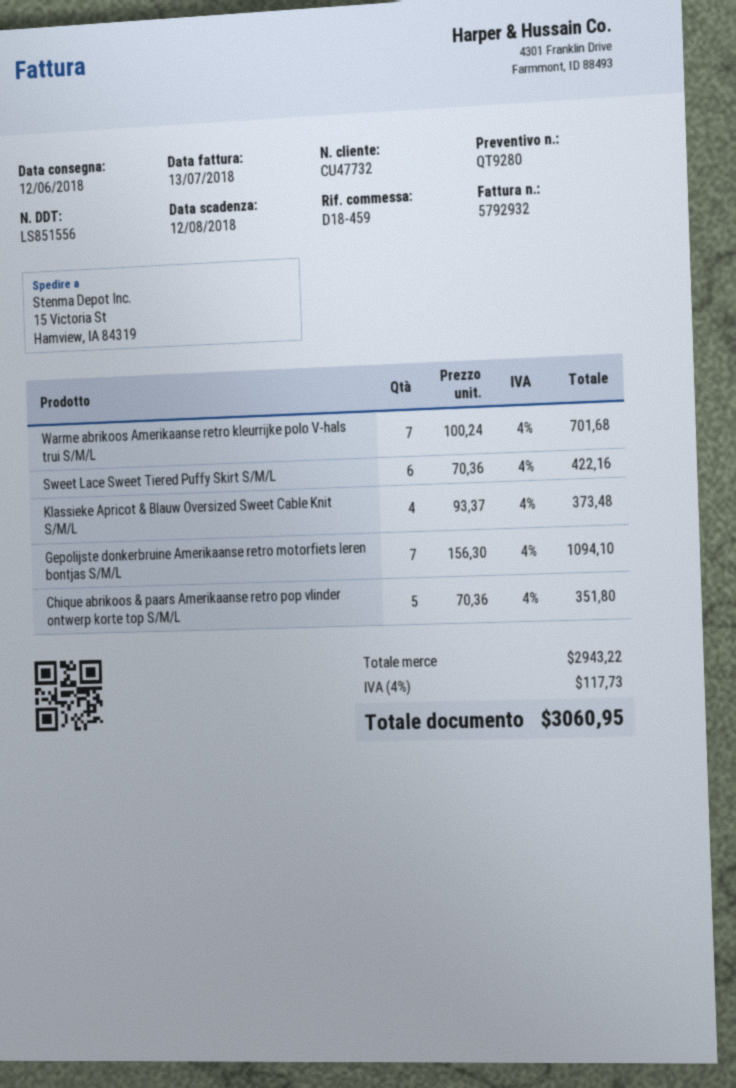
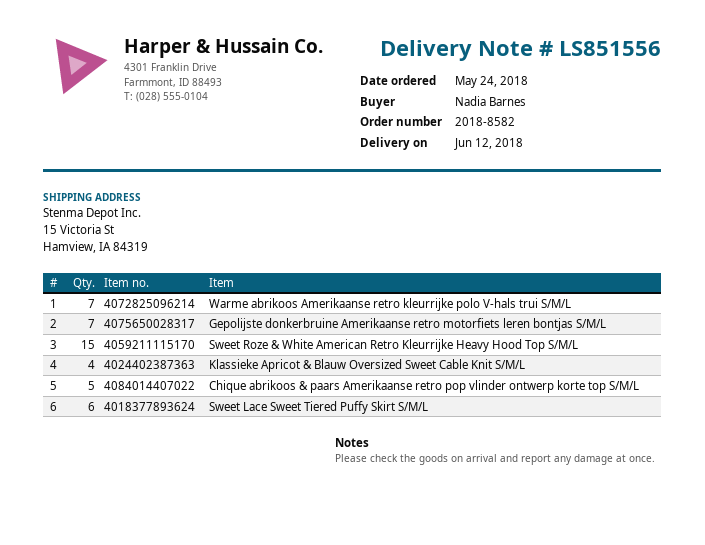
Sweet Roze & White American Retro Kleurrijke Heavy Hood Top S/M/L: none -> 15

